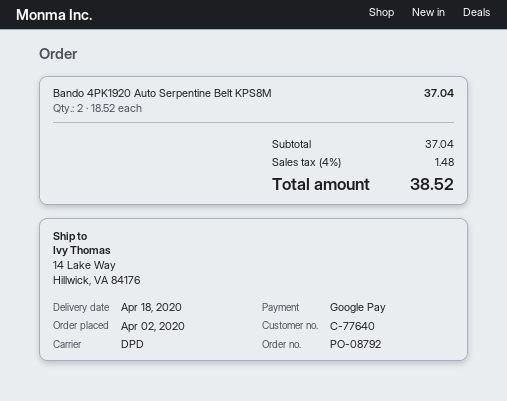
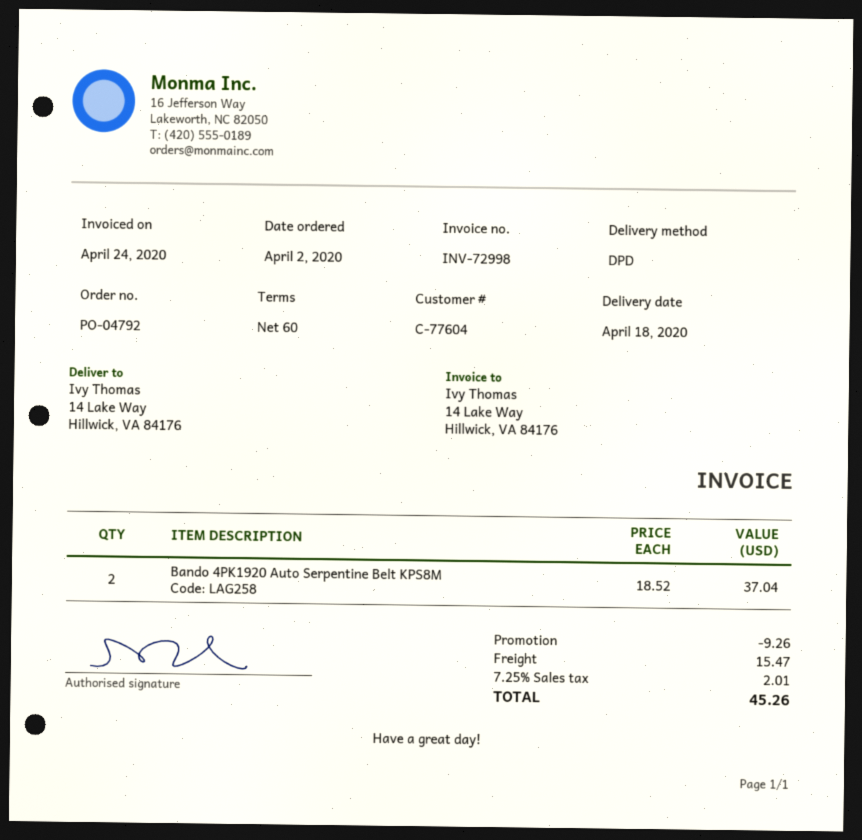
order number: PO-08792 -> PO-04792
customer number: C-77640 -> C-77604
discount: none -> 9.26
shipping: none -> 15.47
tax: 4% = 1.48 -> 7.25% = 2.01
total: 38.52 -> 45.26

